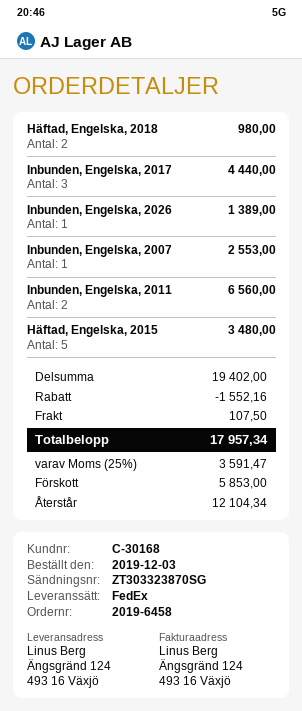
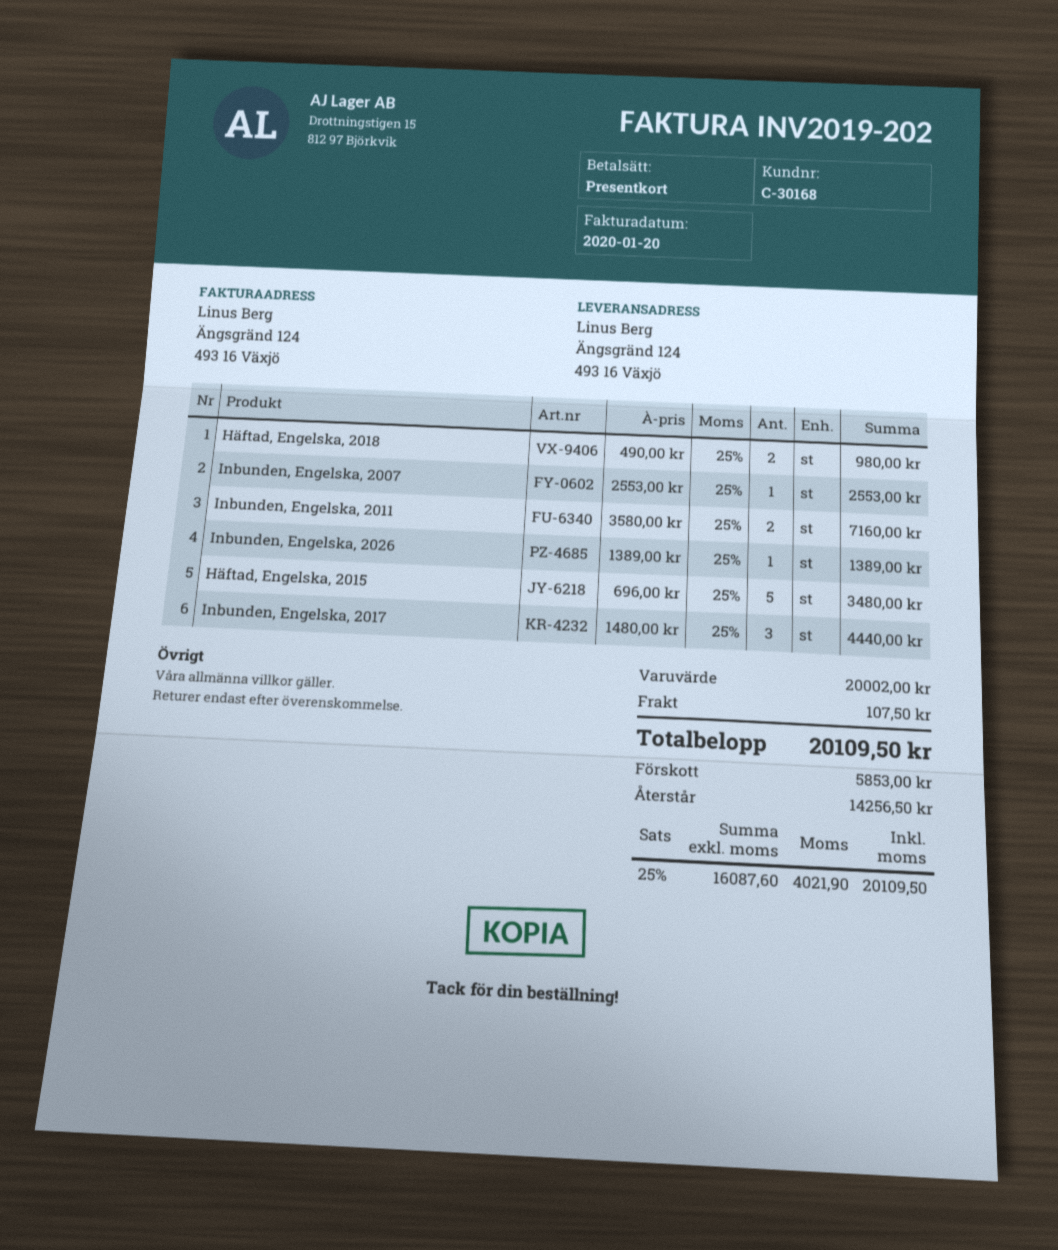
Inbunden, Engelska, 2011: 2 for 6560.00 -> 2 for 7160.00
subtotal: 19402.00 -> 20002.00
discount: 1552.16 -> none
tax: 25% = 3591.47 -> 25% = 4021.90
total: 17957.34 -> 20109.50
balance: 12104.34 -> 14256.50

